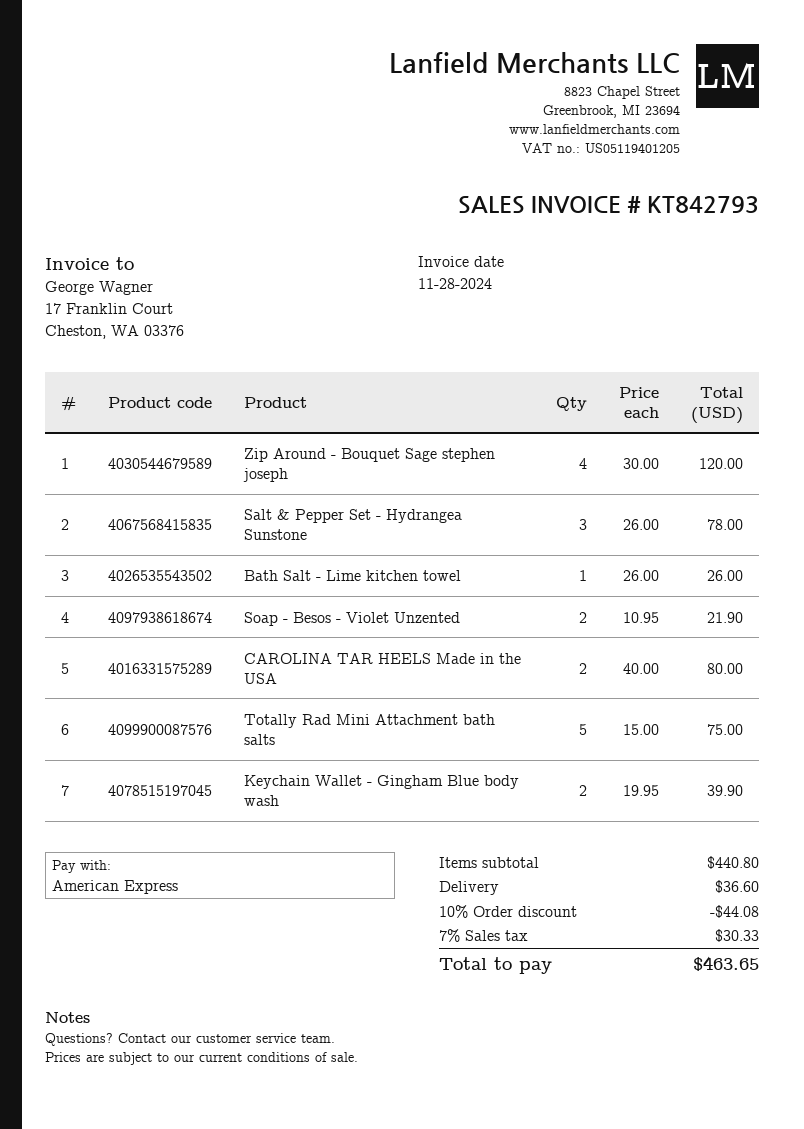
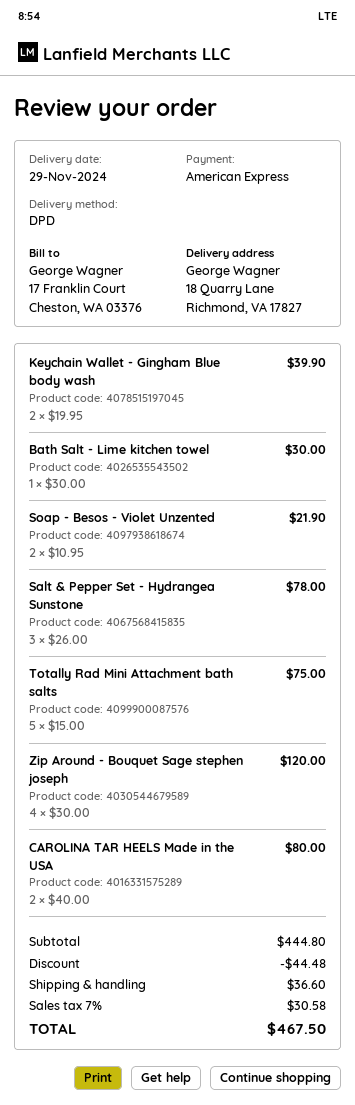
Bath Salt - Lime kitchen towel: 1 x 26.00 = 26.00 -> 1 x 30.00 = 30.00
subtotal: 440.80 -> 444.80
discount: 44.08 -> 44.48
tax: 7% = 30.33 -> 7% = 30.58
total: 463.65 -> 467.50

